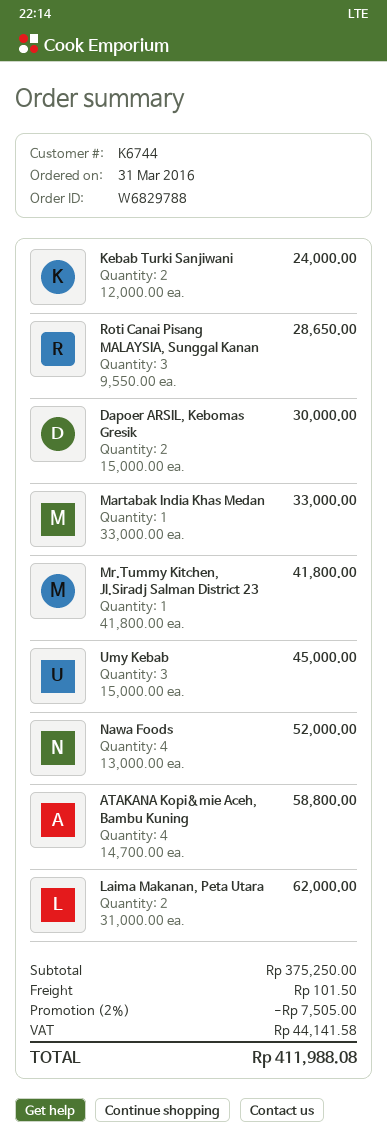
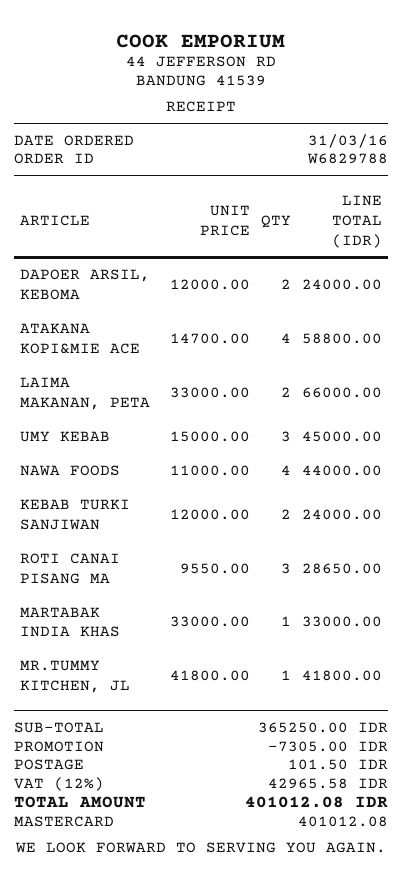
Dapoer ARSIL, Kebomas Gresik: 2 x 15000.00 = 30000.00 -> 2 x 12000.00 = 24000.00
Nawa Foods: 4 x 13000.00 = 52000.00 -> 4 x 11000.00 = 44000.00
Laima Makanan, Peta Utara: 2 x 31000.00 = 62000.00 -> 2 x 33000.00 = 66000.00
subtotal: 375250.00 -> 365250.00
discount: 7505.00 -> 7305.00
tax: 44141.58 -> 42965.58
total: 411988.08 -> 401012.08

